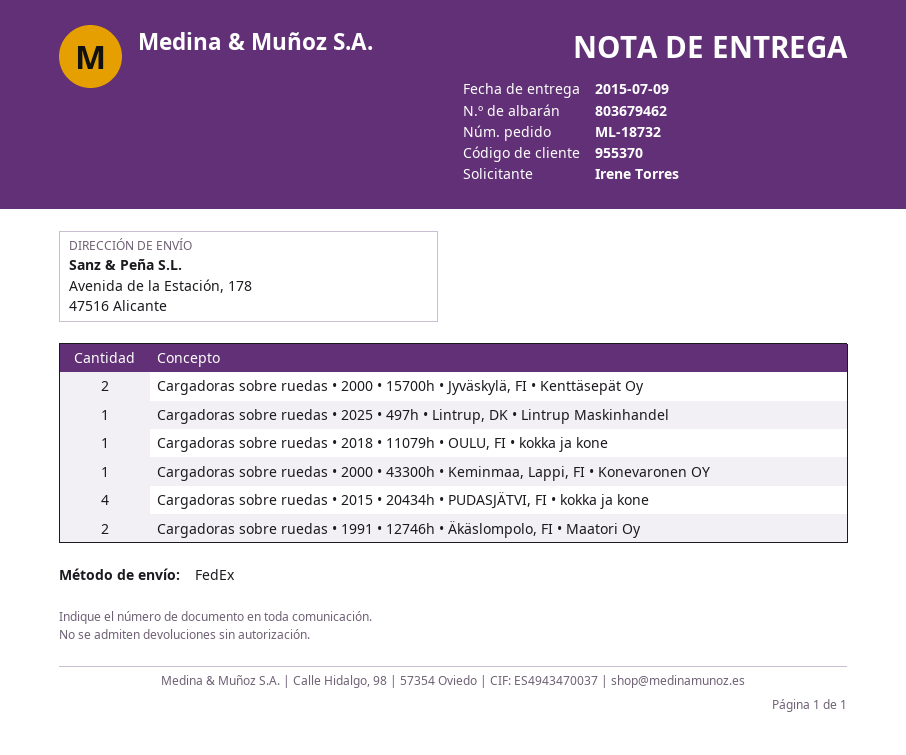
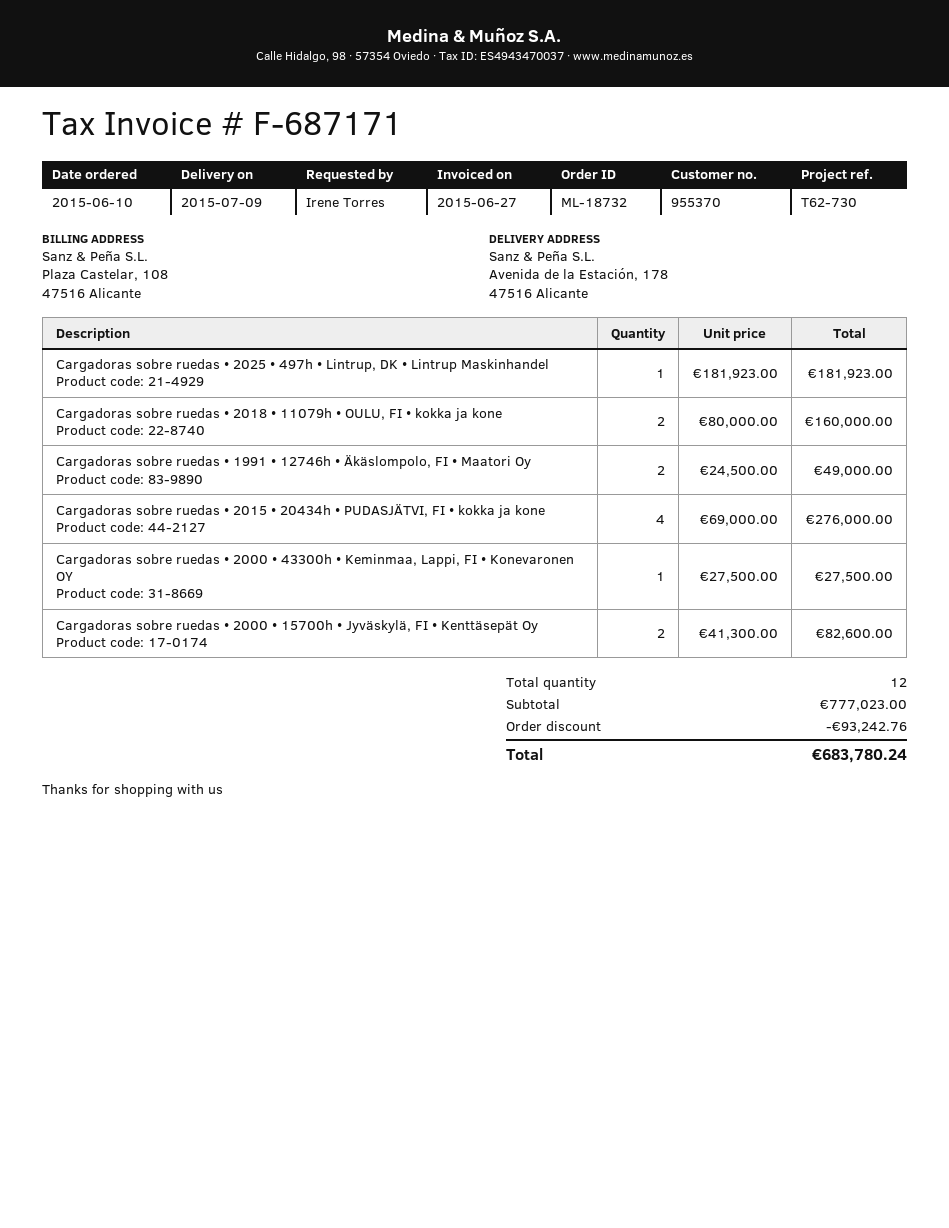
Cargadoras sobre ruedas • 2018 • 11079h • OULU, FI • kokka ja kone: 1 -> 2

